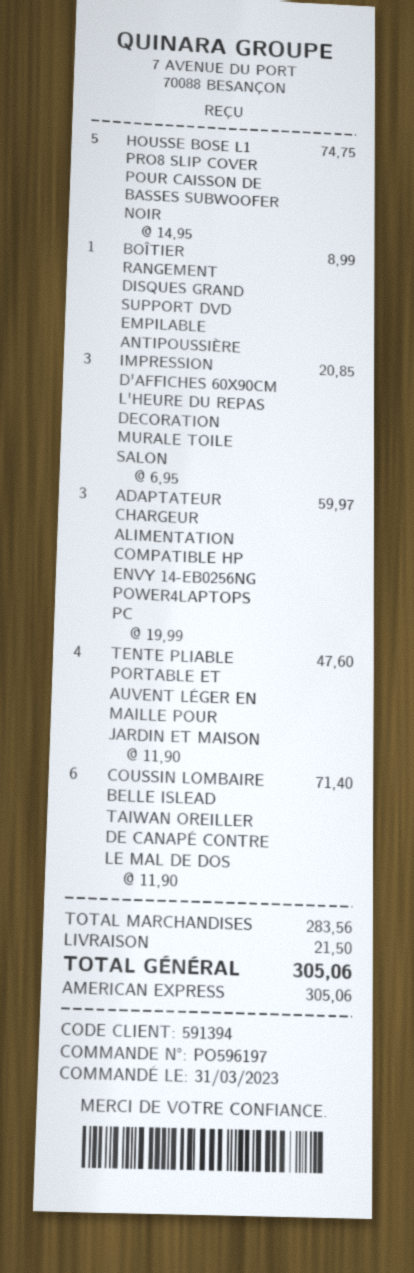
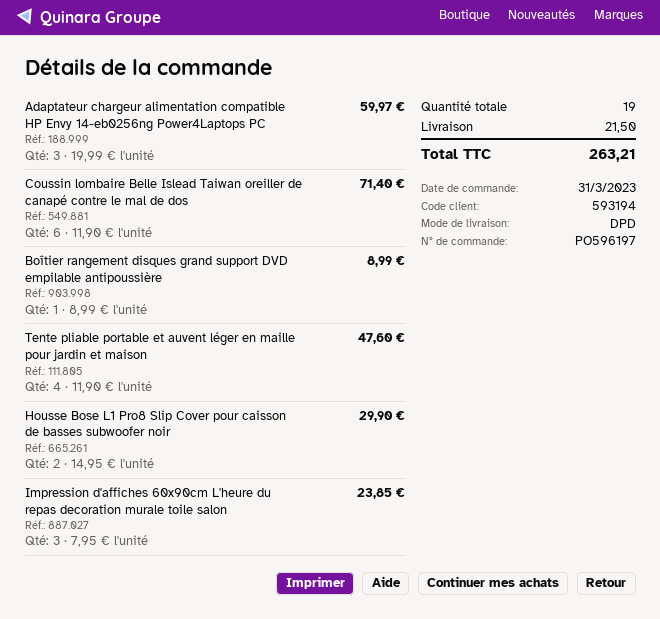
customer number: 591394 -> 593194
HOUSSE BOSE L1 PRO8 SLIP COVER POUR CAISSON DE BASSES SUBWOOFER NOIR: 5 x 14.95 = 74.75 -> 2 x 14.95 = 29.90
IMPRESSION D'AFFICHES 60X90CM L'HEURE DU REPAS DECORATION MURALE TOILE SALON: 3 x 6.95 = 20.85 -> 3 x 7.95 = 23.85
total: 305.06 -> 263.21

